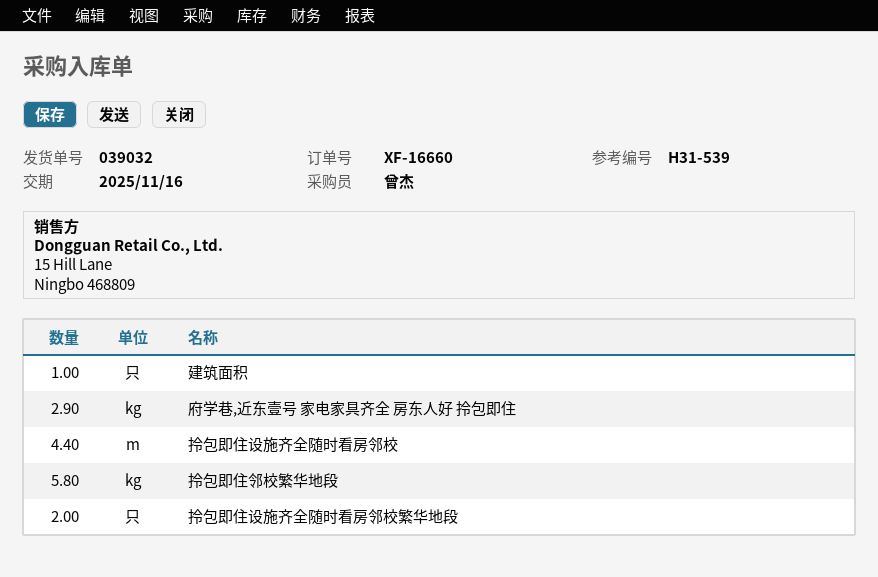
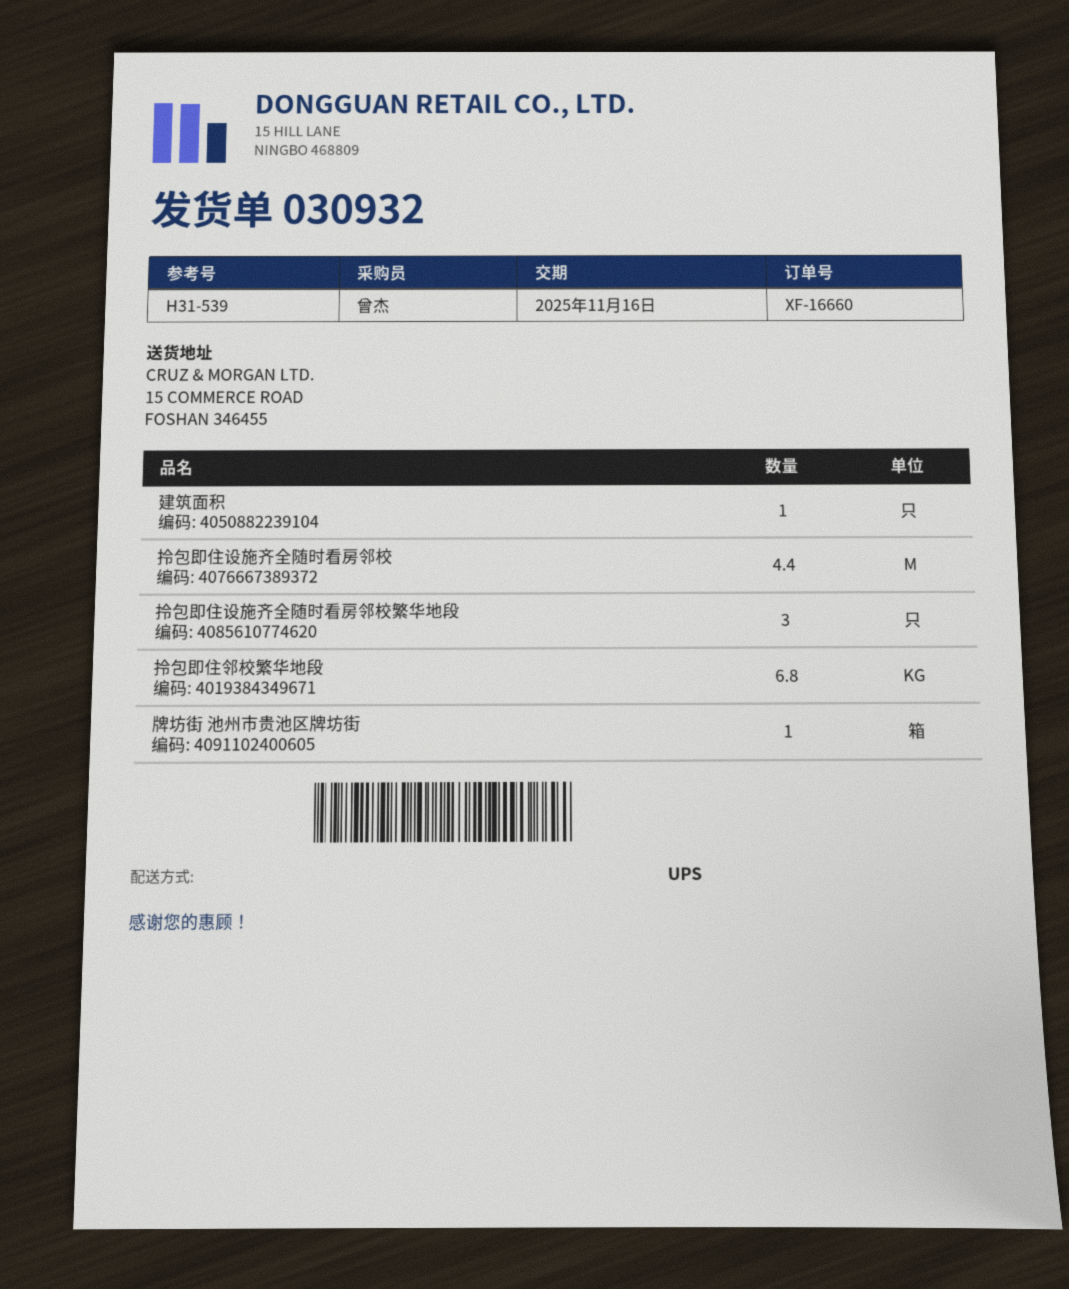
delivery note number: 039032 -> 030932
府学巷,近东壹号 家电家具齐全 房东人好 拎包即住: 2.9 -> none
拎包即住邻校繁华地段: 5.8 -> 6.8
拎包即住设施齐全随时看房邻校繁华地段: 2 -> 3
牌坊街 池州市贵池区牌坊街: none -> 1

